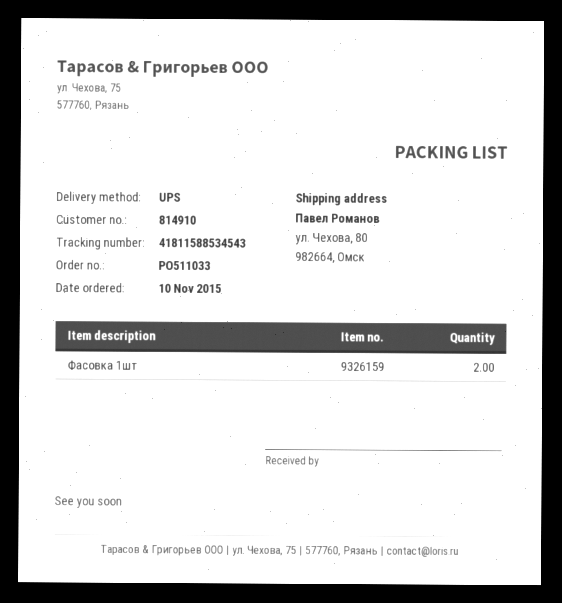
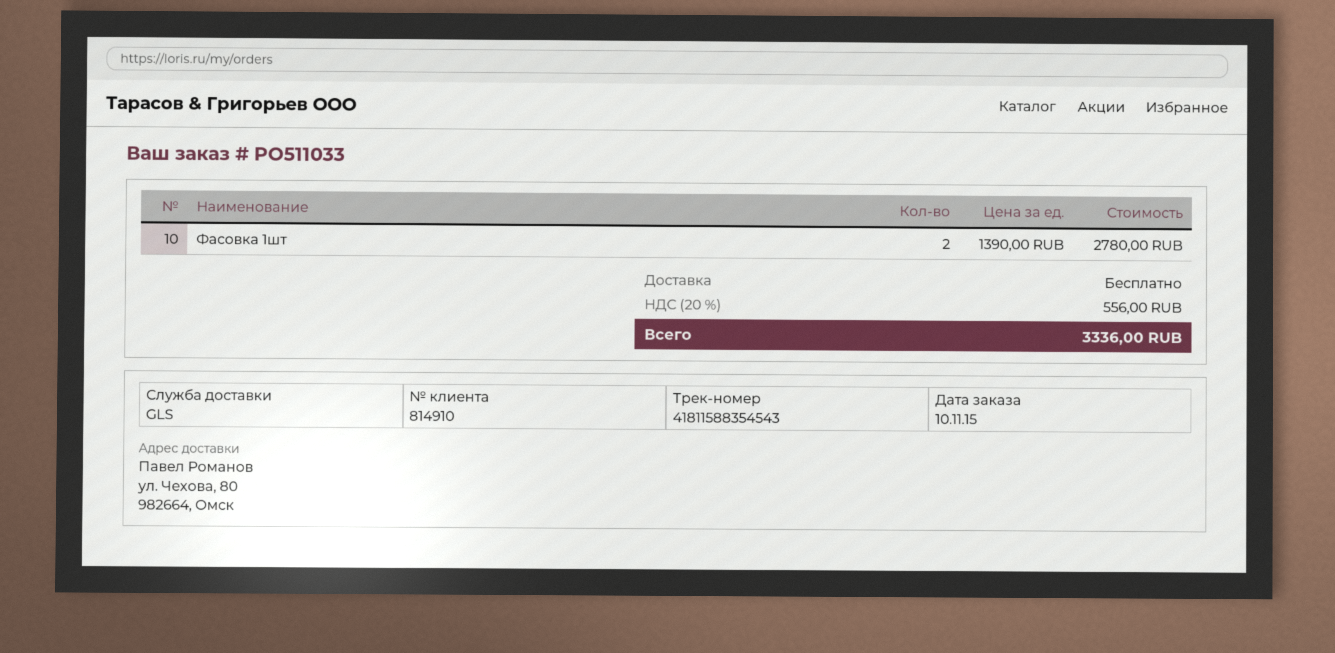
shipping method: UPS -> GLS
tracking number: 41811588534543 -> 41811588354543

